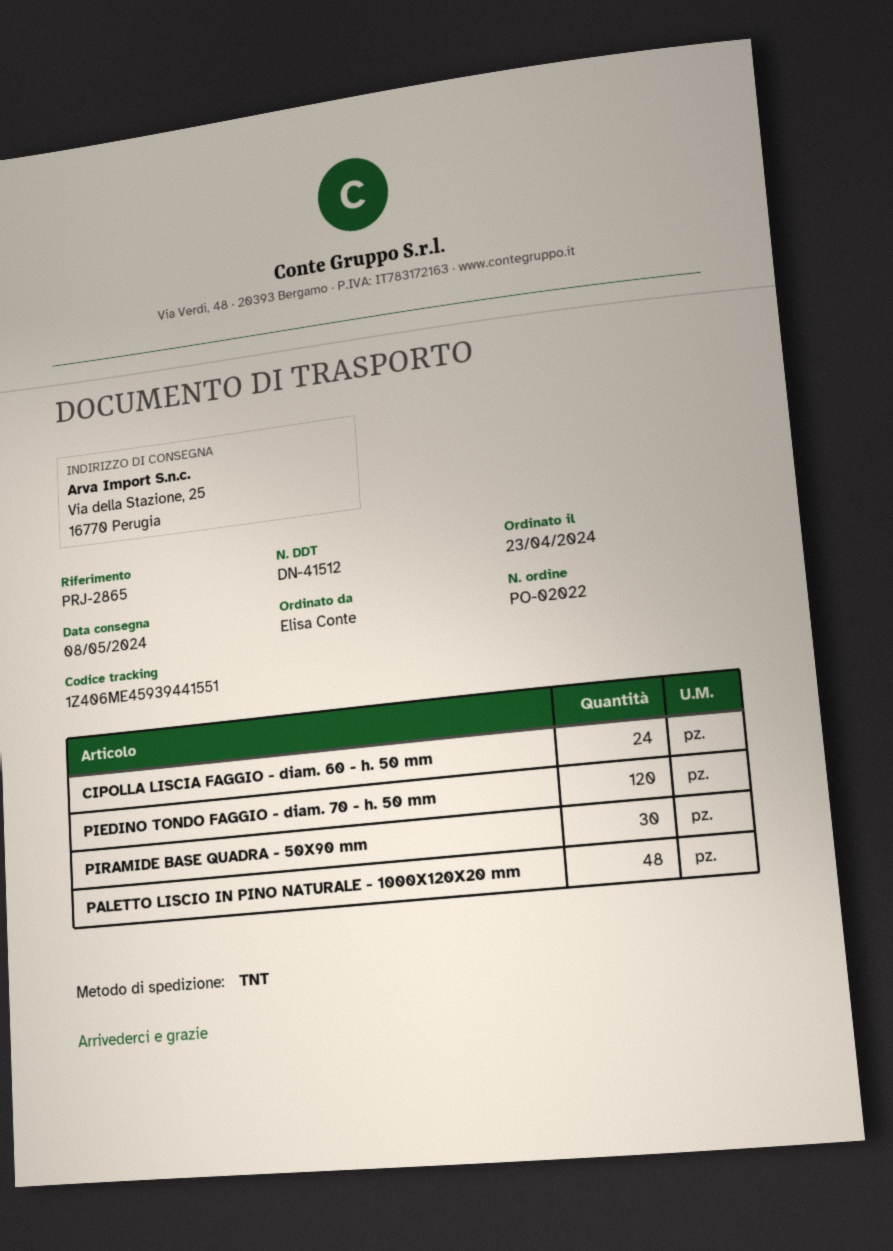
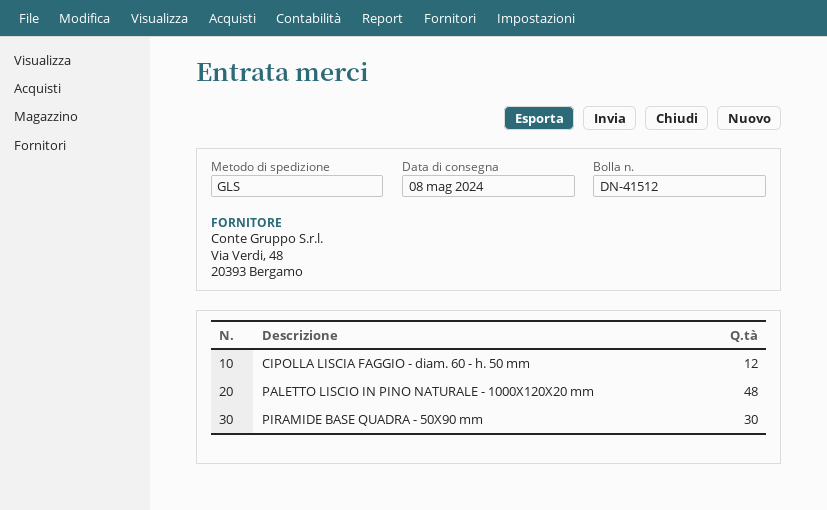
shipping method: TNT -> GLS
CIPOLLA LISCIA FAGGIO - diam. 60 - h. 50 mm: 24 -> 12
PIEDINO TONDO FAGGIO - diam. 70 - h. 50 mm: 120 -> none

